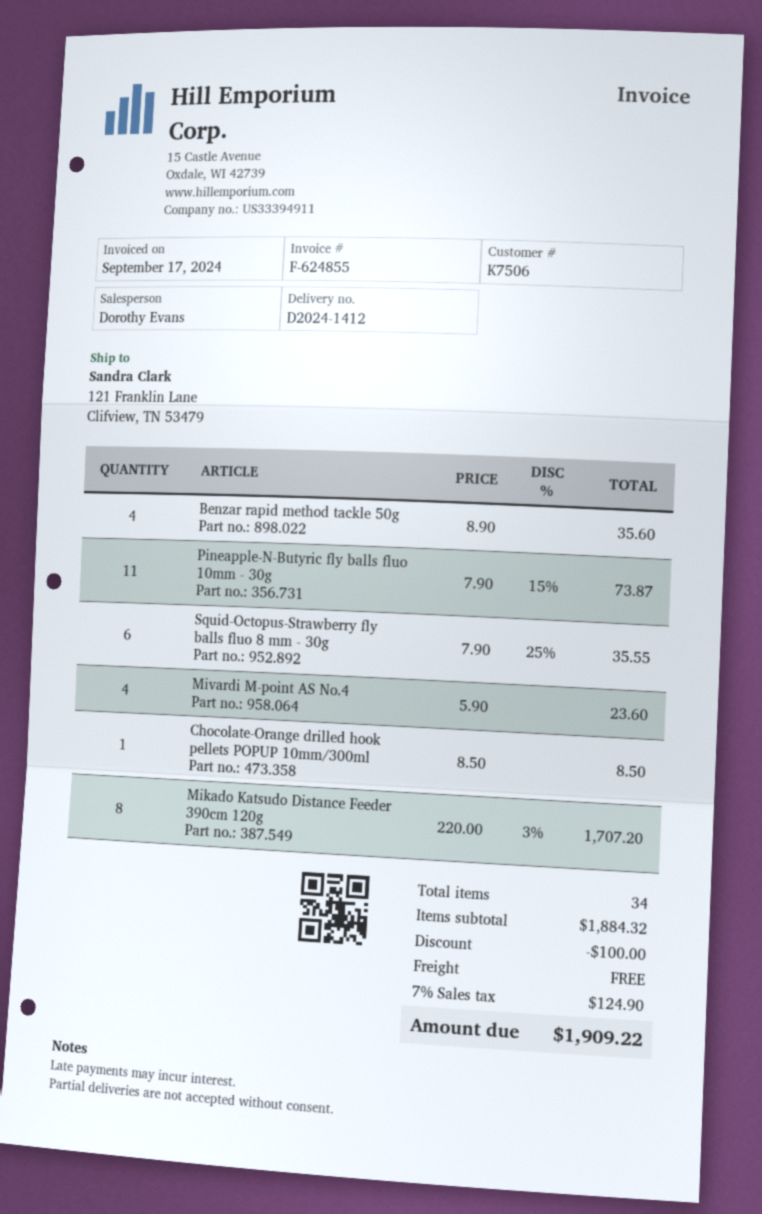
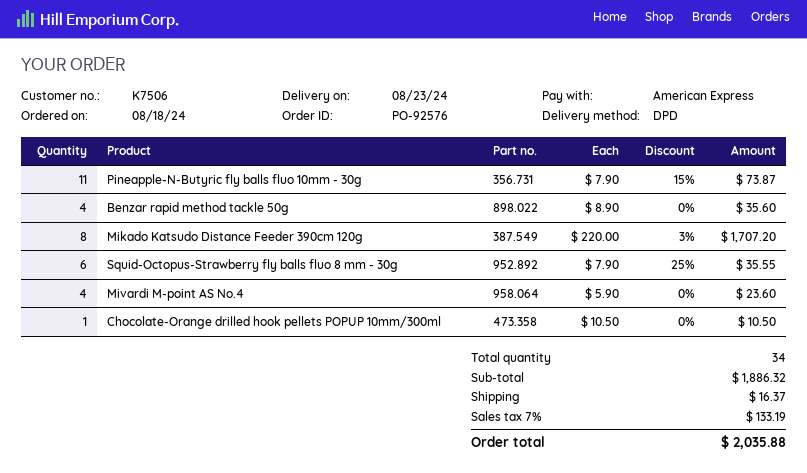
Chocolate-Orange drilled hook pellets POPUP 10mm/300ml: 1 x 8.50 = 8.50 -> 1 x 10.50 = 10.50
subtotal: 1884.32 -> 1886.32
discount: 100.00 -> none
shipping: 0.00 -> 16.37
tax: 7% = 124.90 -> 7% = 133.19
total: 1909.22 -> 2035.88

